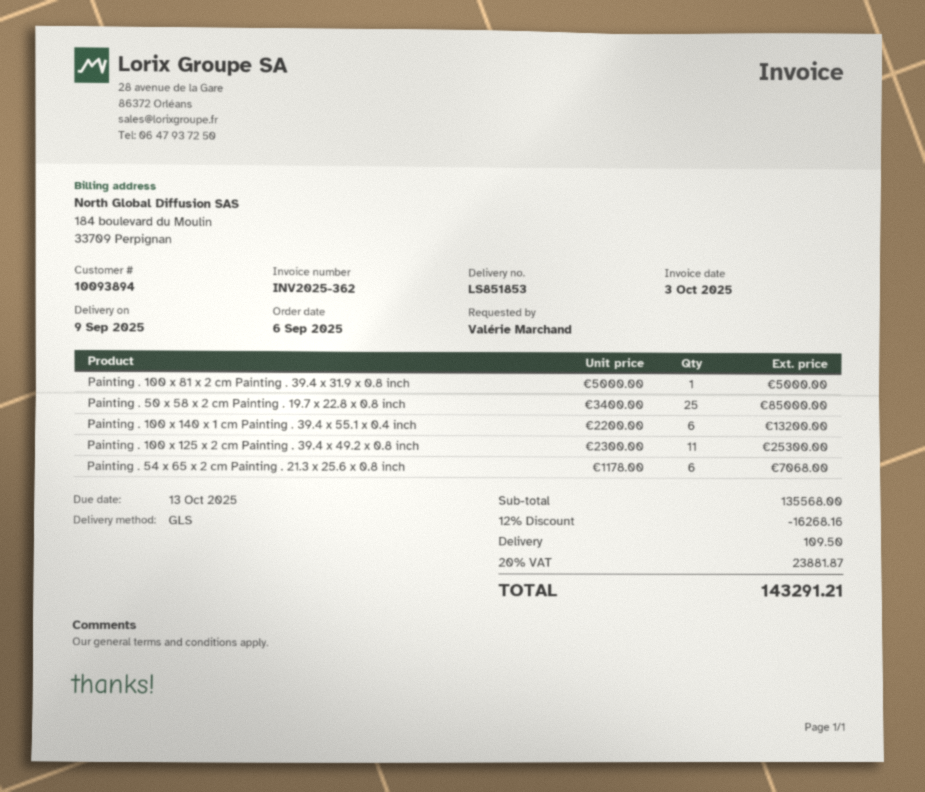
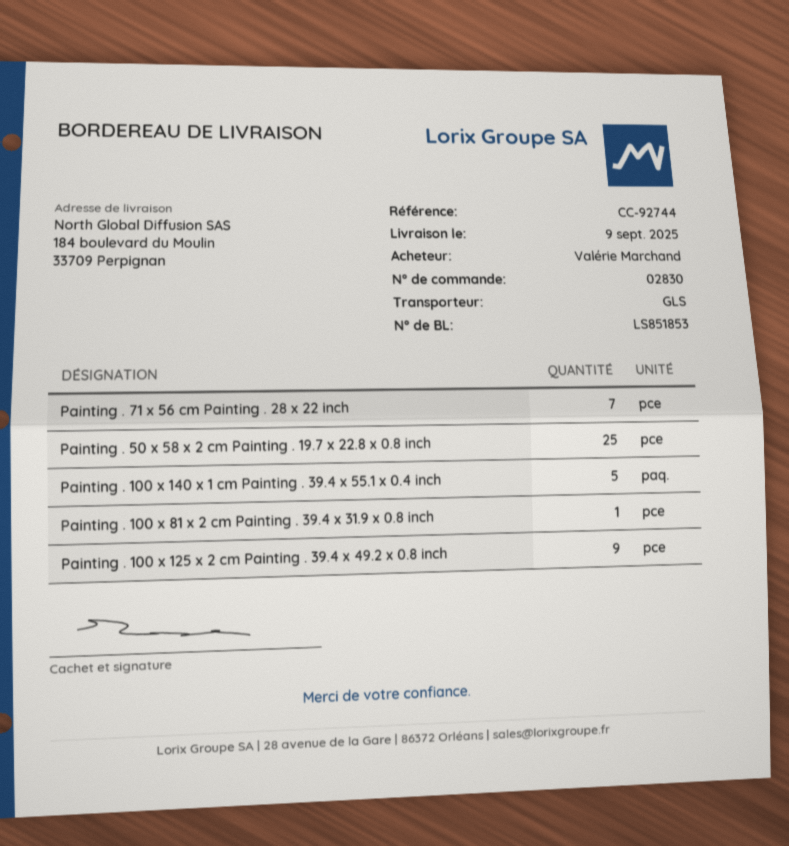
Painting . 100 x 140 x 1 cm Painting . 39.4 x 55.1 x 0.4 inch: 6 -> 5
Painting . 100 x 125 x 2 cm Painting . 39.4 x 49.2 x 0.8 inch: 11 -> 9
Painting . 54 x 65 x 2 cm Painting . 21.3 x 25.6 x 0.8 inch: 6 -> none
Painting . 71 x 56 cm Painting . 28 x 22 inch: none -> 7

